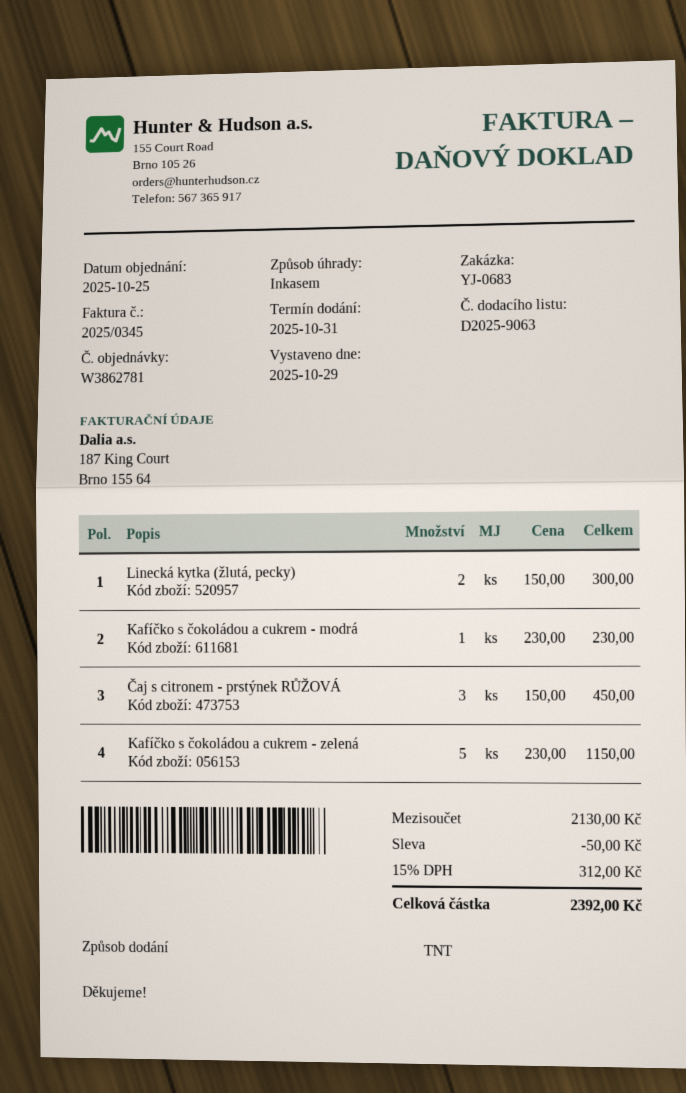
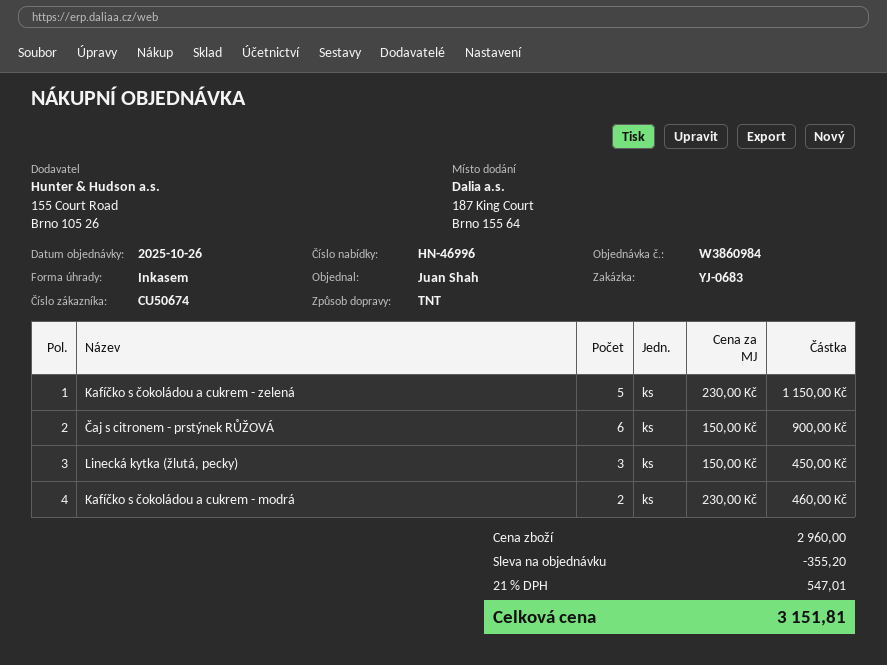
order number: W3862781 -> W3860984
order date: 2025-10-25 -> 2025-10-26
Linecká kytka (žlutá, pecky): 2 x 150.00 = 300.00 -> 3 x 150.00 = 450.00
Kafíčko s čokoládou a cukrem - modrá: 1 x 230.00 = 230.00 -> 2 x 230.00 = 460.00
Čaj s citronem - prstýnek RŮŽOVÁ: 3 x 150.00 = 450.00 -> 6 x 150.00 = 900.00
subtotal: 2130.00 -> 2960.00
discount: 50.00 -> 355.20
tax: 15% = 312.00 -> 21% = 547.01
total: 2392.00 -> 3151.81

